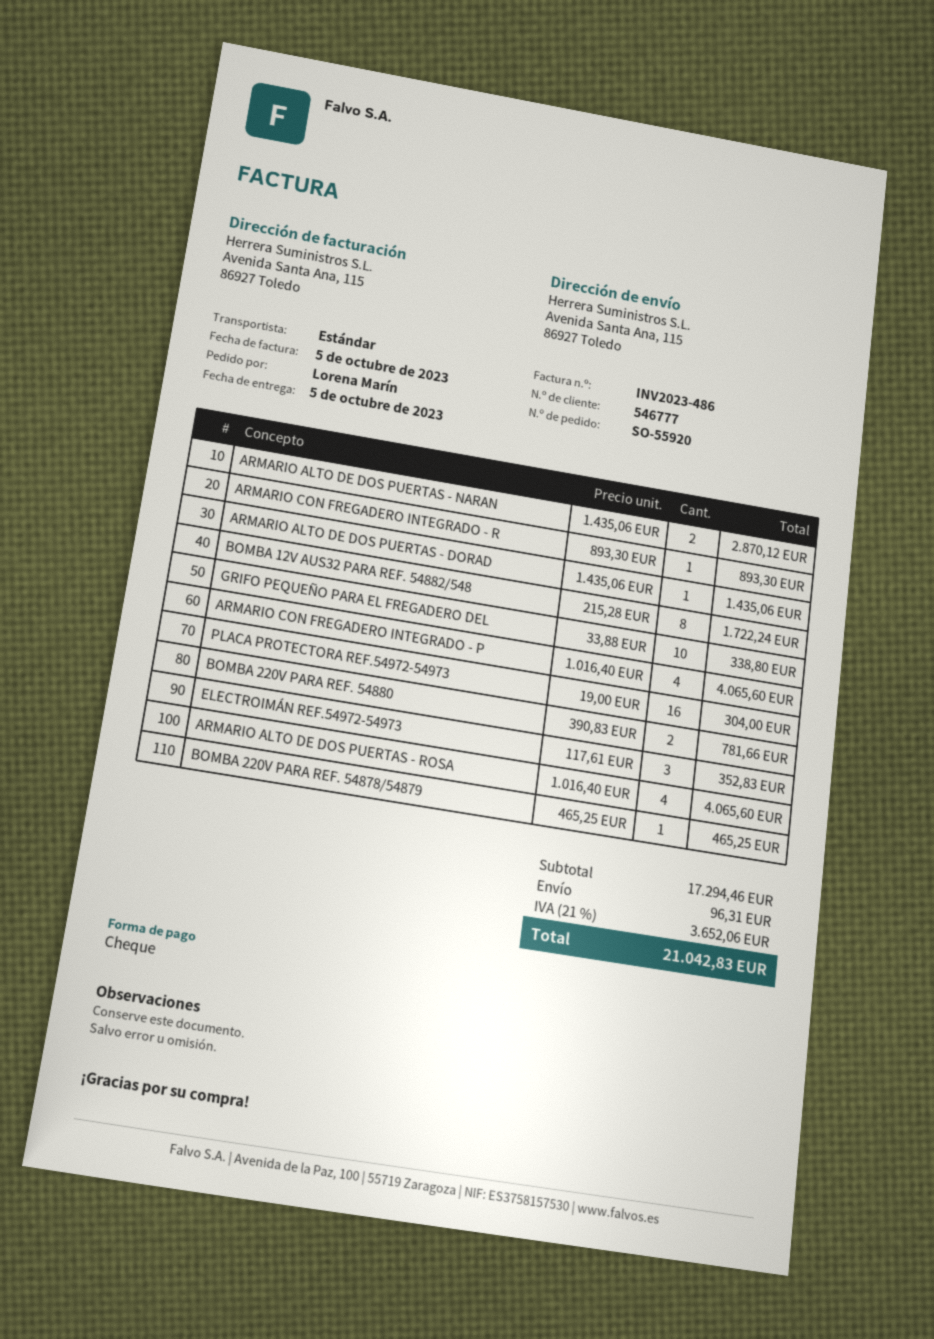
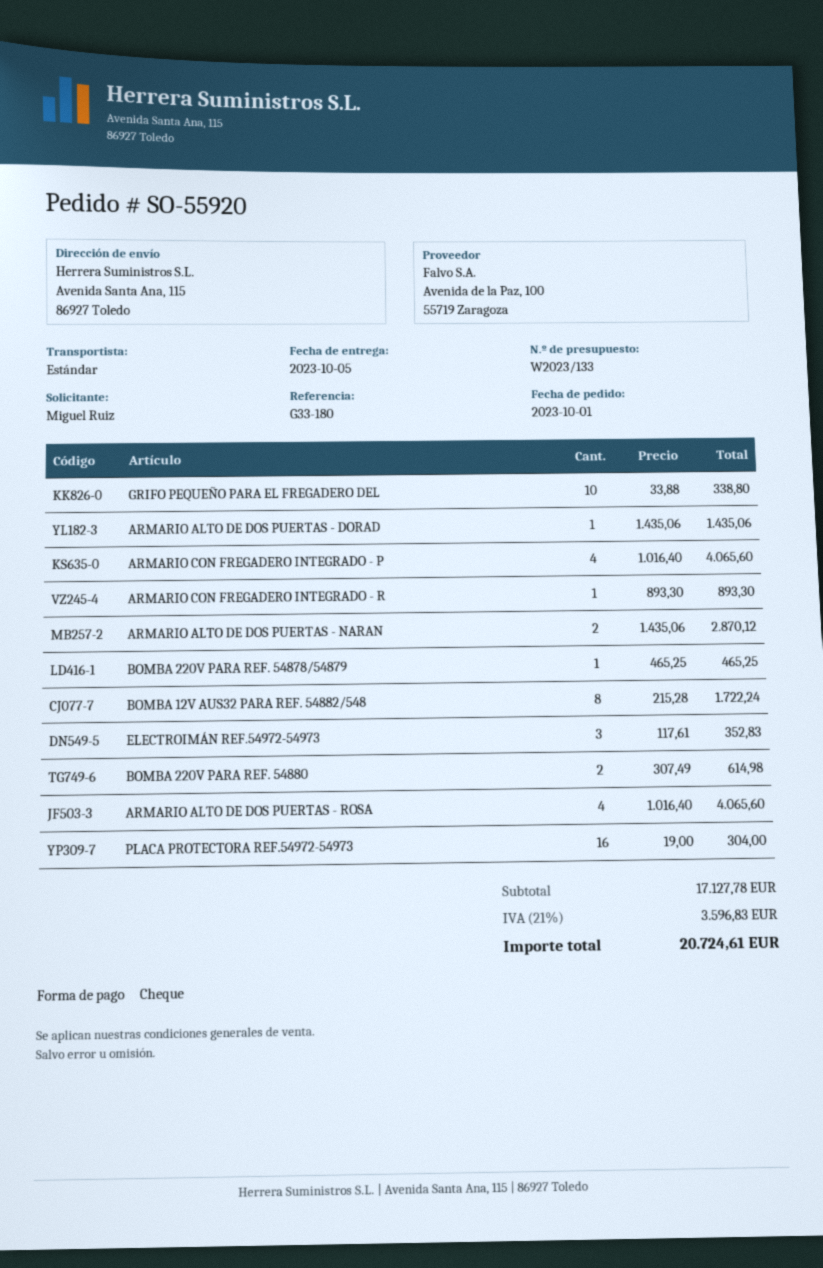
ordered by: Lorena Marín -> Miguel Ruiz
BOMBA 220V PARA REF. 54880: 2 x 390.83 = 781.66 -> 2 x 307.49 = 614.98
subtotal: 17294.46 -> 17127.78
shipping: 96.31 -> none
tax: 21% = 3652.06 -> 21% = 3596.83
total: 21042.83 -> 20724.61

